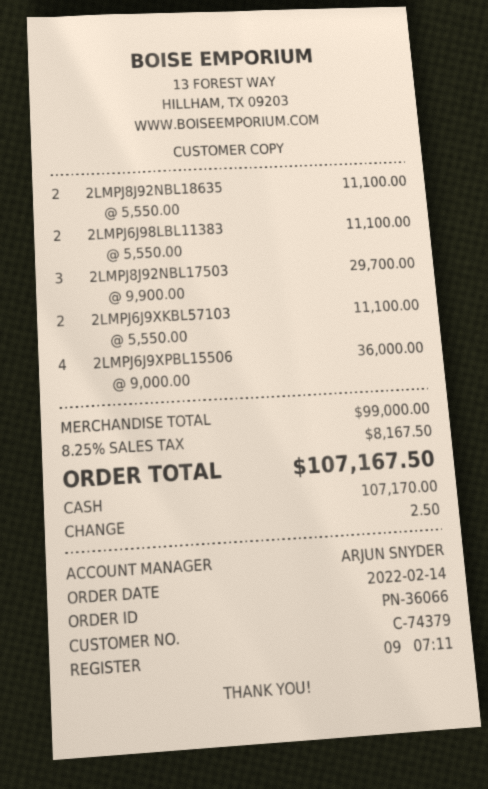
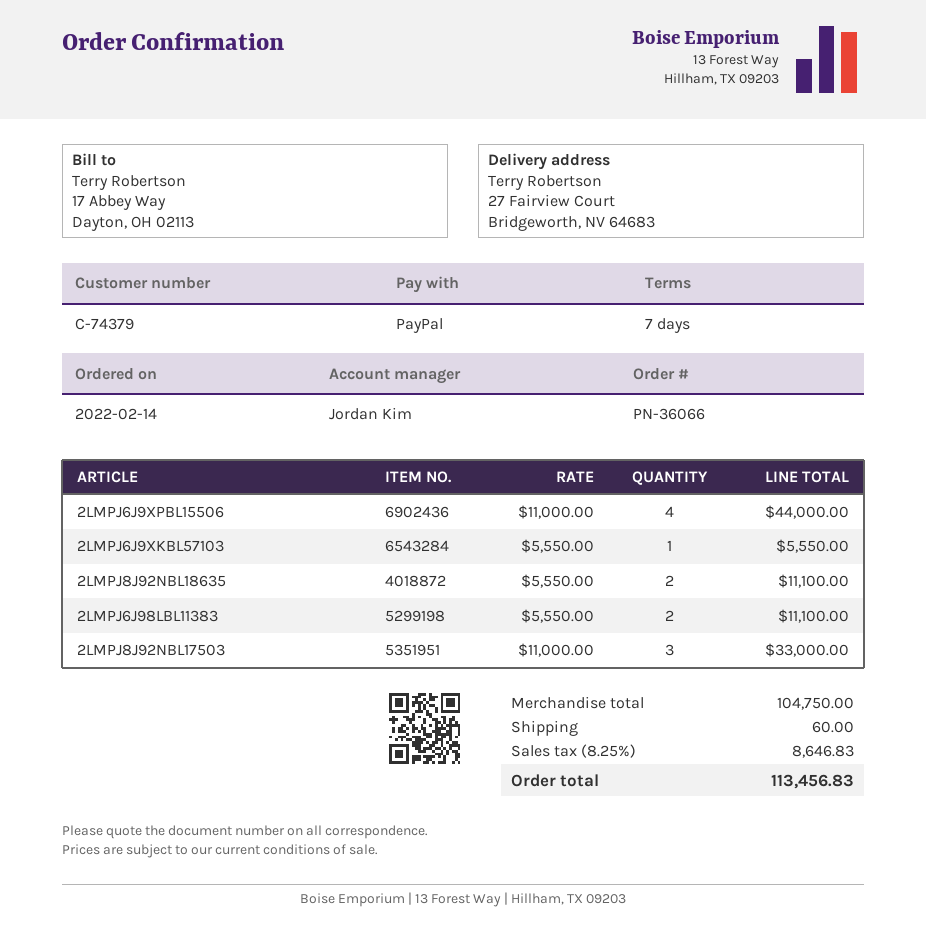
sales rep: ARJUN SNYDER -> Jordan Kim
payment method: cash -> PayPal
2LMPJ8J92NBL17503: 3 x 9900.00 = 29700.00 -> 3 x 11000.00 = 33000.00
2LMPJ6J9XKBL57103: 2 x 5550.00 = 11100.00 -> 1 x 5550.00 = 5550.00
2LMPJ6J9XPBL15506: 4 x 9000.00 = 36000.00 -> 4 x 11000.00 = 44000.00
subtotal: 99000.00 -> 104750.00
shipping: none -> 60.00
tax: 8.25% = 8167.50 -> 8.25% = 8646.83
total: 107167.50 -> 113456.83

